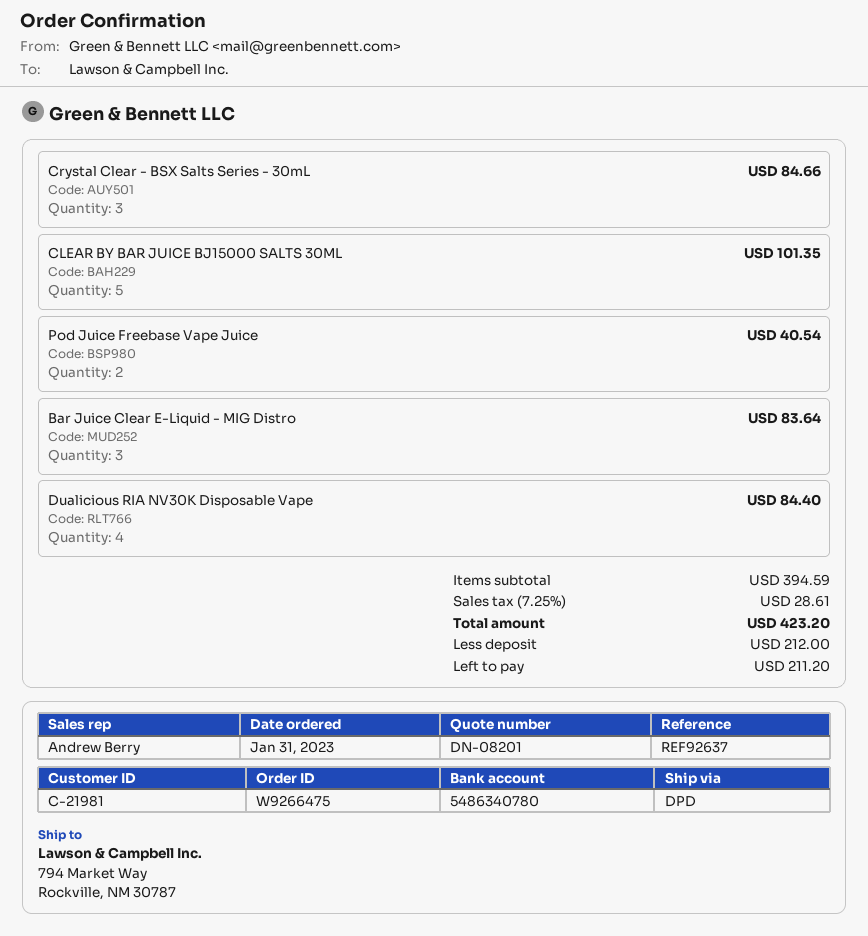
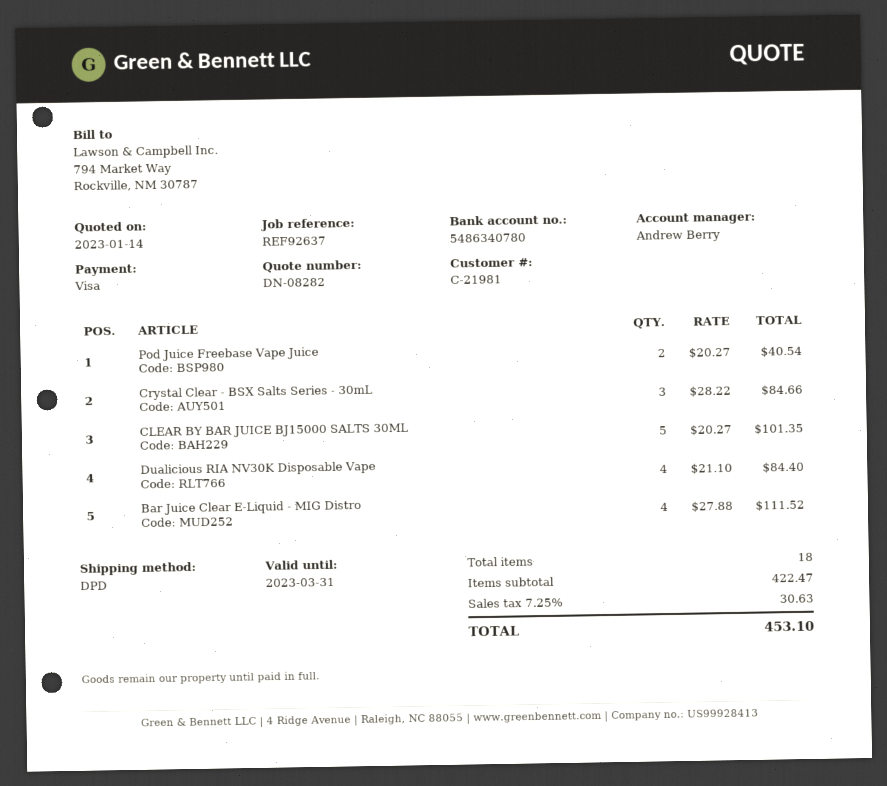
quote number: DN-08201 -> DN-08282
Bar Juice Clear E-Liquid - MIG Distro: 3 for 83.64 -> 4 for 111.52
subtotal: 394.59 -> 422.47
tax: 7.25% = 28.61 -> 7.25% = 30.63
total: 423.20 -> 453.10

